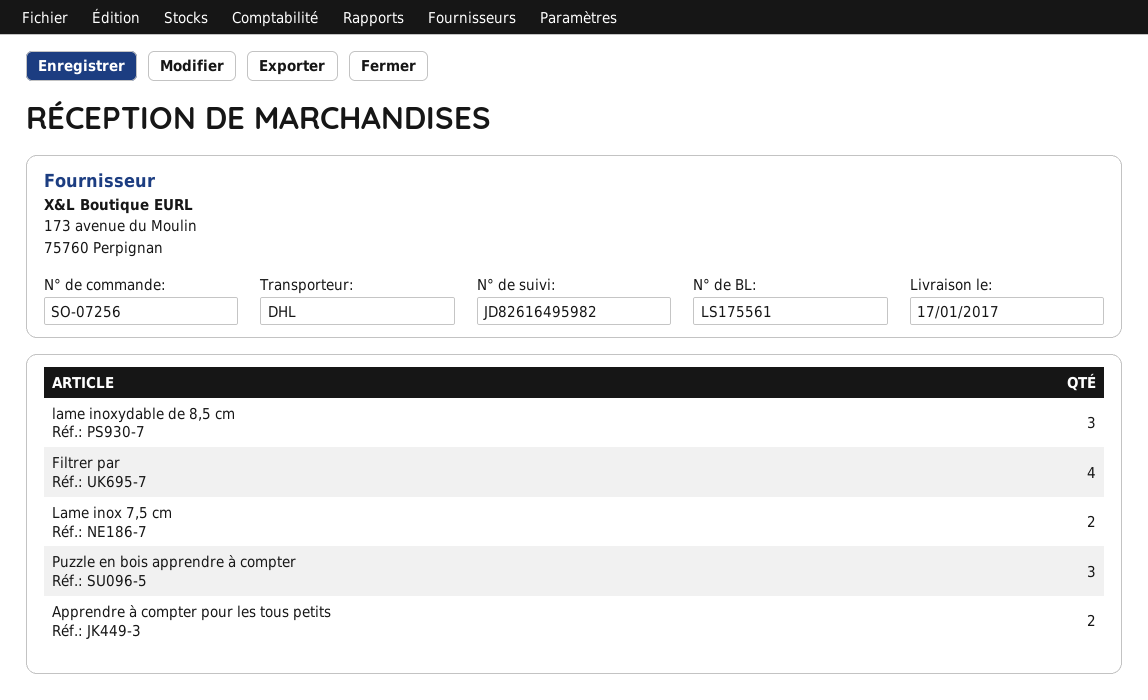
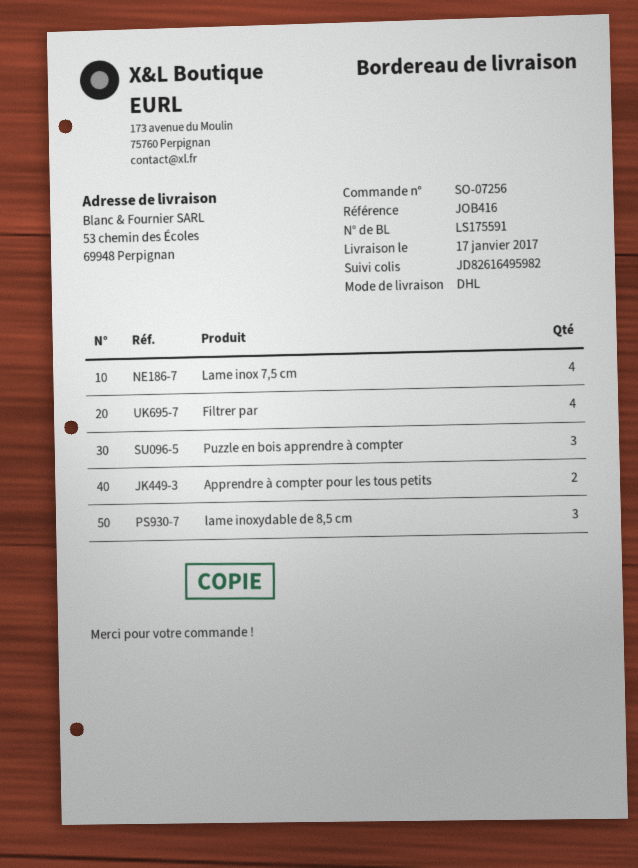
delivery note number: LS175561 -> LS175591
Lame inox 7,5 cm: 2 -> 4

